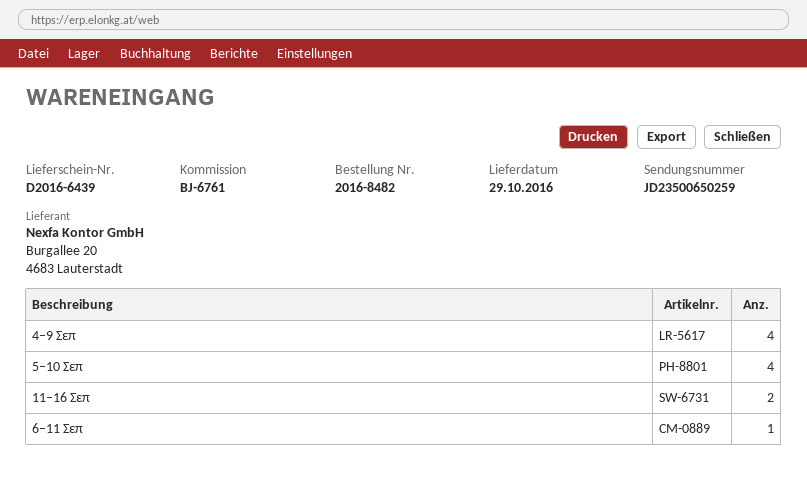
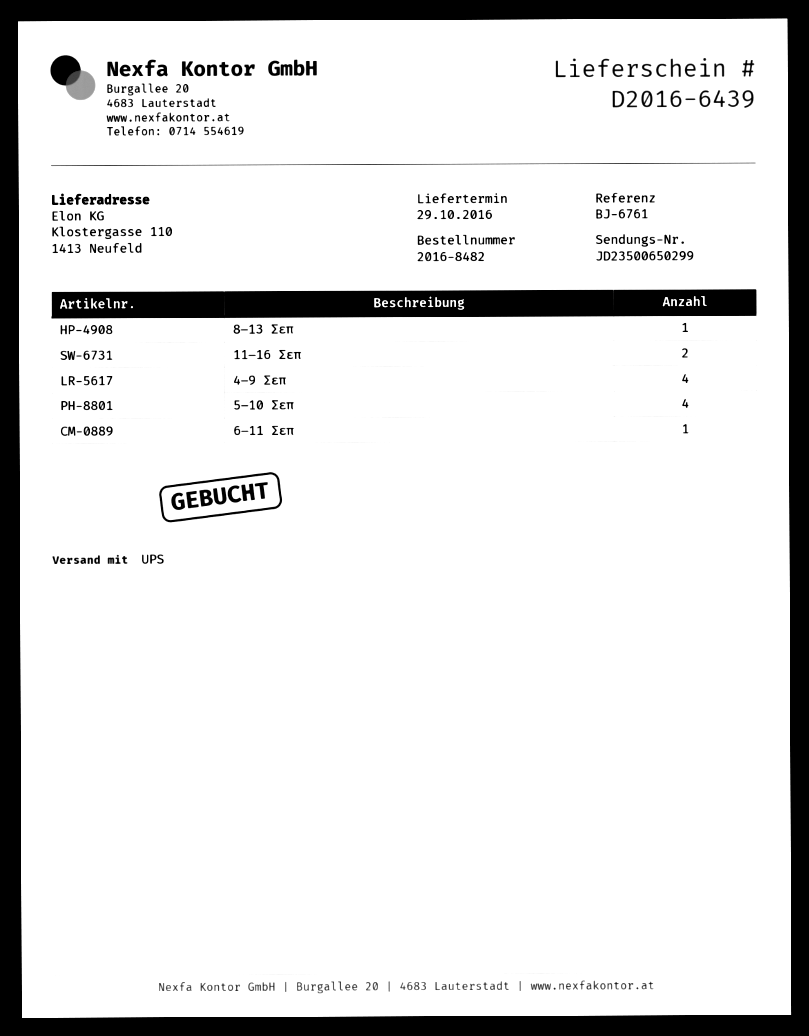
tracking number: JD23500650259 -> JD23500650299
8–13 Σεπ: none -> 1

